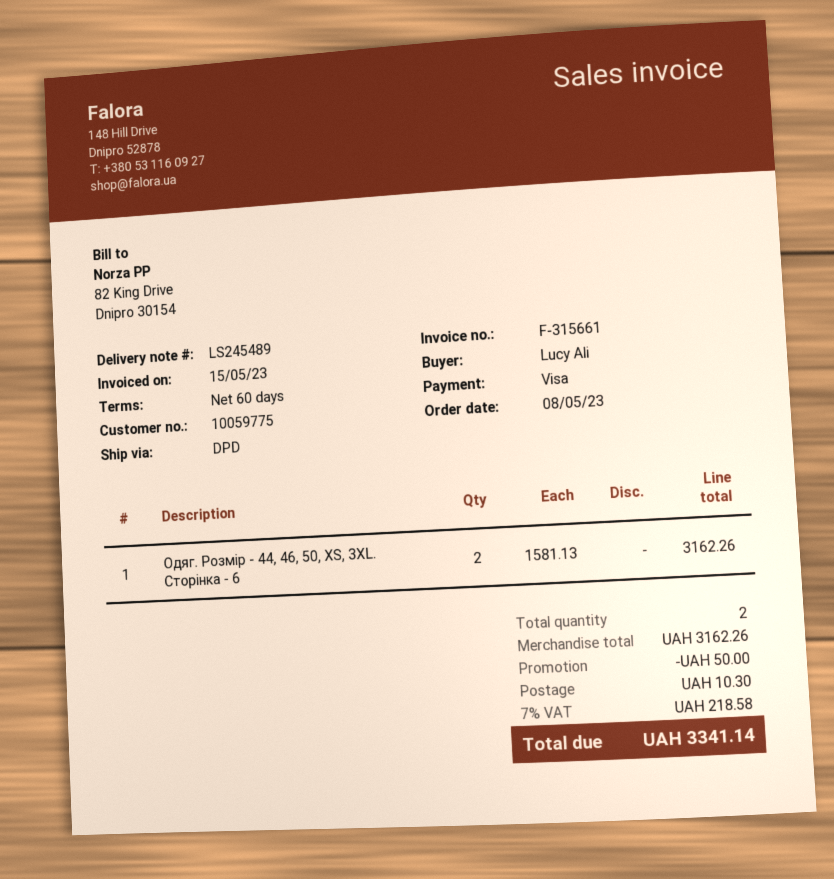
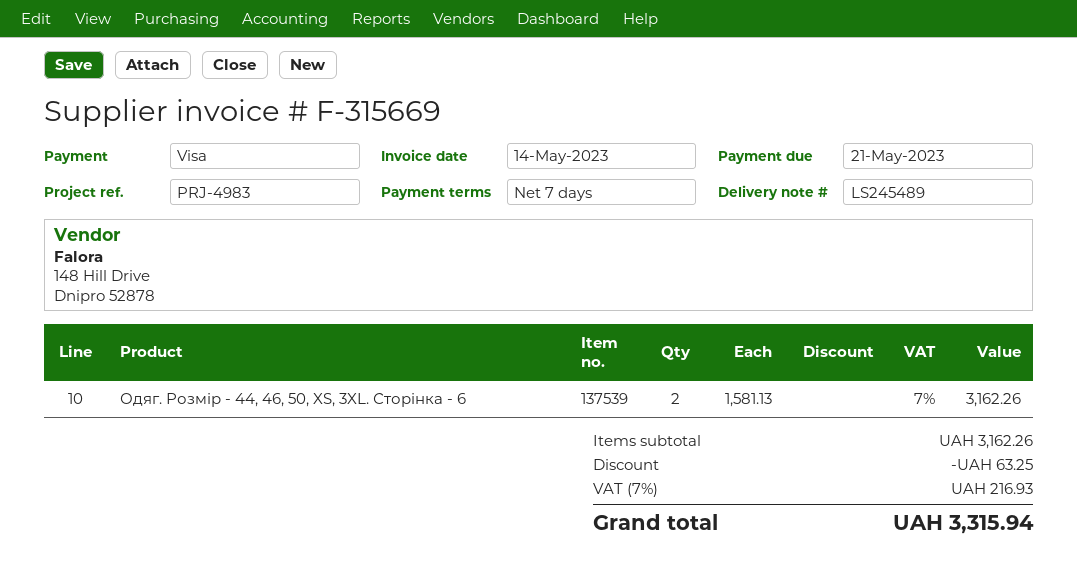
invoice number: F-315661 -> F-315669
invoice date: 2023-05-15 -> 2023-05-14
payment terms: 60 days -> 7 days
discount: 50.00 -> 63.25
shipping: 10.30 -> none
tax: 7% = 218.58 -> 7% = 216.93
total: 3341.14 -> 3315.94

